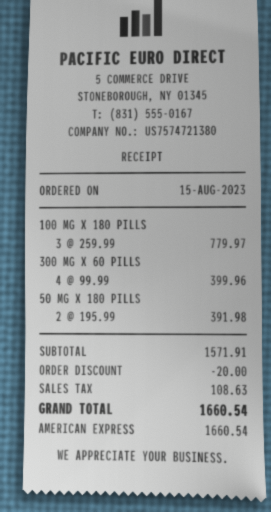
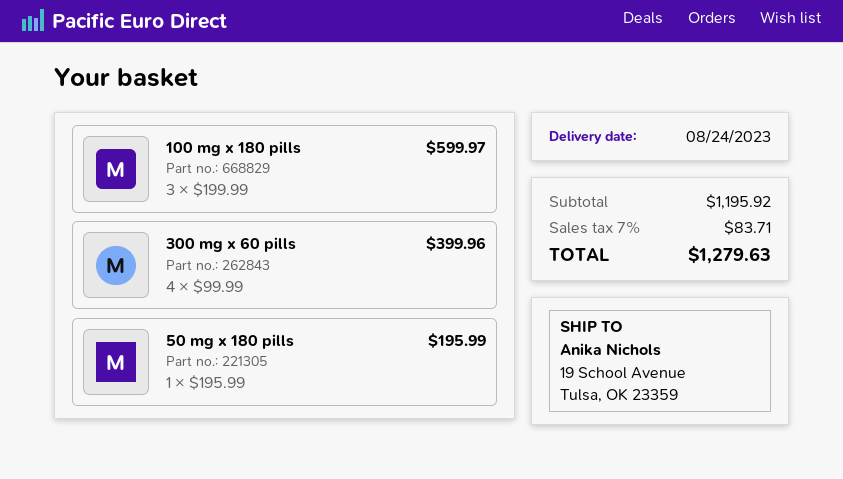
100 MG X 180 PILLS: 3 x 259.99 = 779.97 -> 3 x 199.99 = 599.97
50 MG X 180 PILLS: 2 x 195.99 = 391.98 -> 1 x 195.99 = 195.99
subtotal: 1571.91 -> 1195.92
discount: 20.00 -> none
tax: 108.63 -> 83.71
total: 1660.54 -> 1279.63

